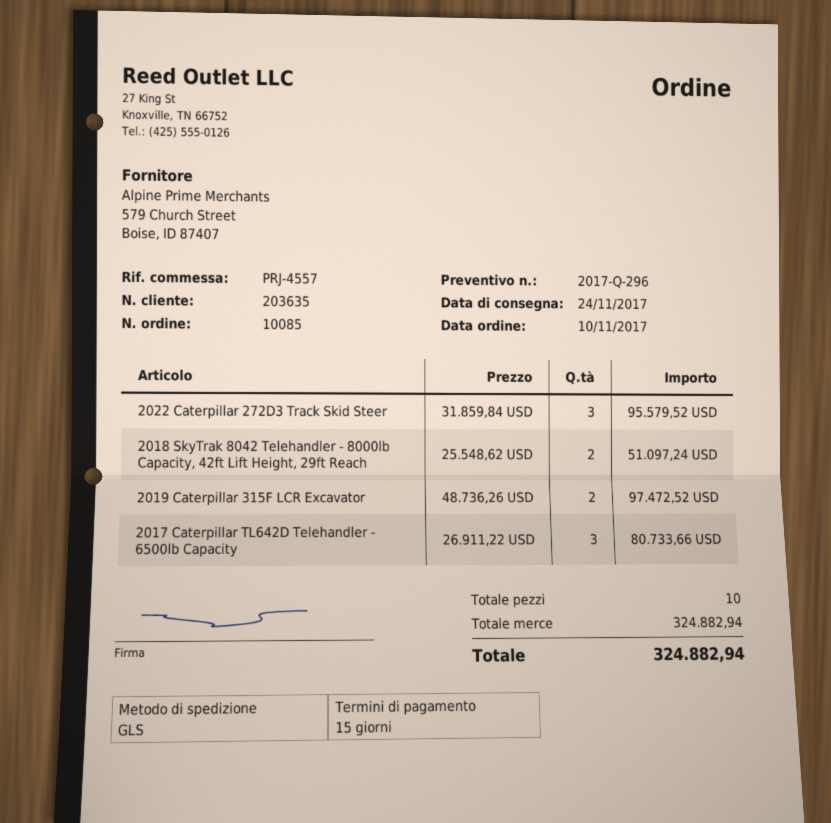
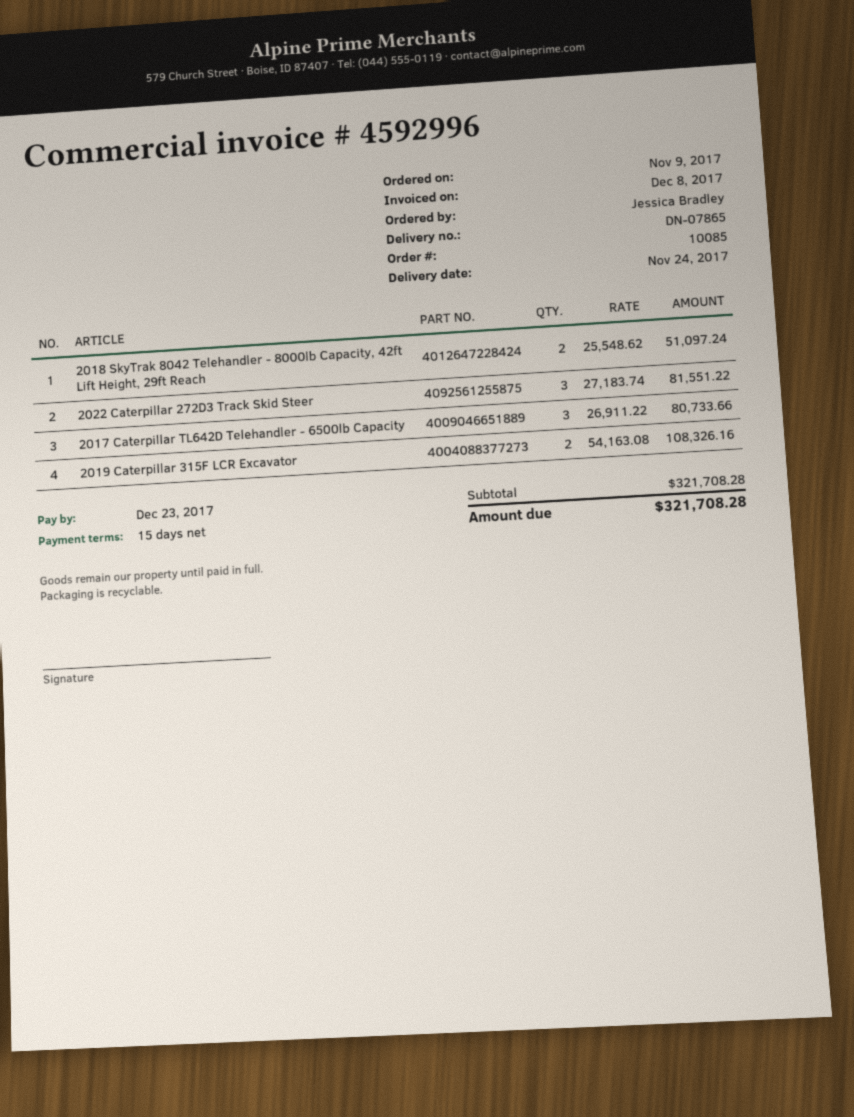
order date: 2017-11-10 -> 2017-11-09
2022 Caterpillar 272D3 Track Skid Steer: 3 x 31859.84 = 95579.52 -> 3 x 27183.74 = 81551.22
2019 Caterpillar 315F LCR Excavator: 2 x 48736.26 = 97472.52 -> 2 x 54163.08 = 108326.16
subtotal: 324882.94 -> 321708.28
total: 324882.94 -> 321708.28

